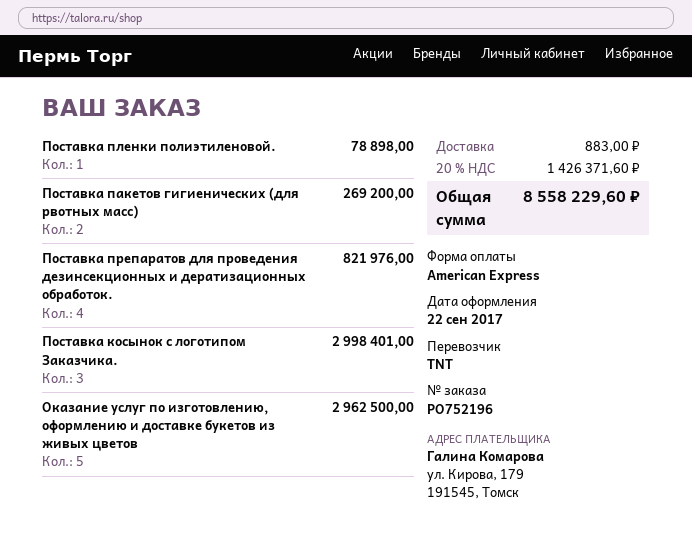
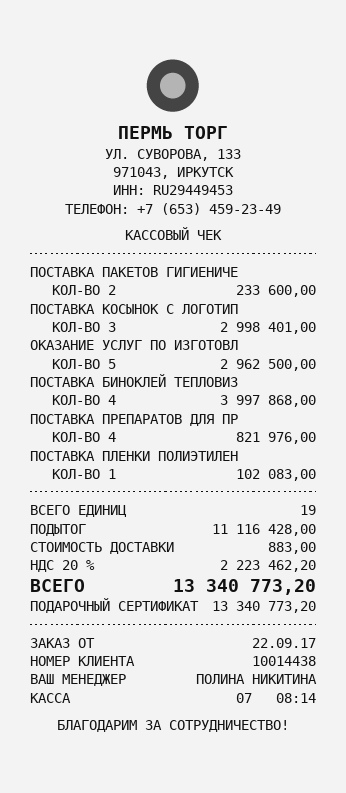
payment method: American Express -> gift card
Поставка пленки полиэтиленовой.: 1 for 78898.00 -> 1 for 102083.00
Поставка пакетов гигиенических (для рвотных масс): 2 for 269200.00 -> 2 for 233600.00
ПОСТАВКА БИНОКЛЕЙ ТЕПЛОВИЗ: none -> 4 for 3997868.00
tax: 20% = 1426371.60 -> 20% = 2223462.20
total: 8558229.60 -> 13340773.20

